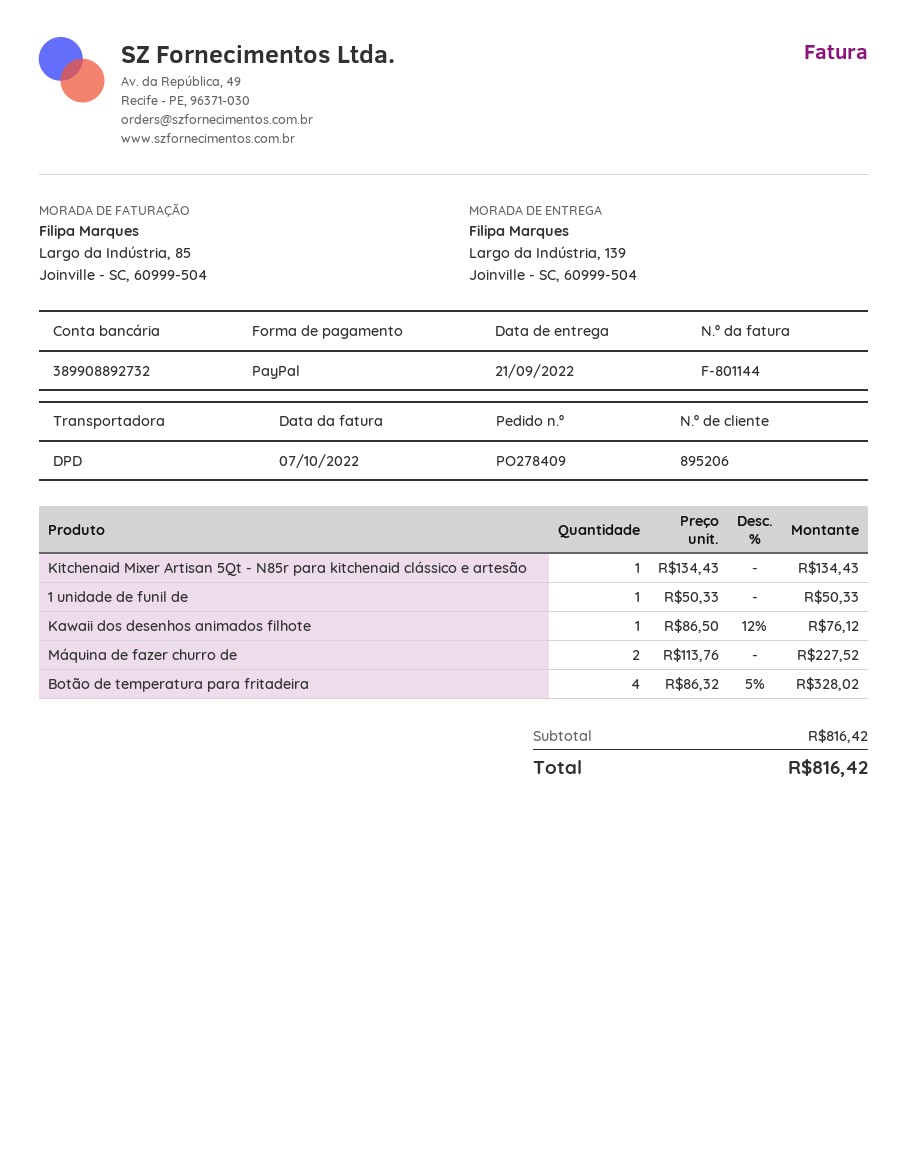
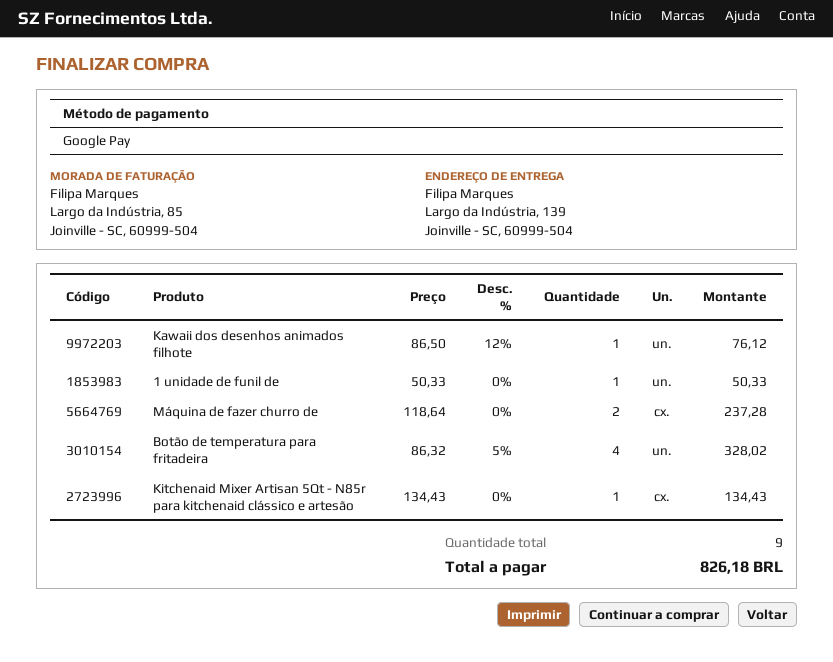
payment method: PayPal -> Google Pay
Máquina de fazer churro de: 2 x 113.76 = 227.52 -> 2 x 118.64 = 237.28
total: 816.42 -> 826.18

